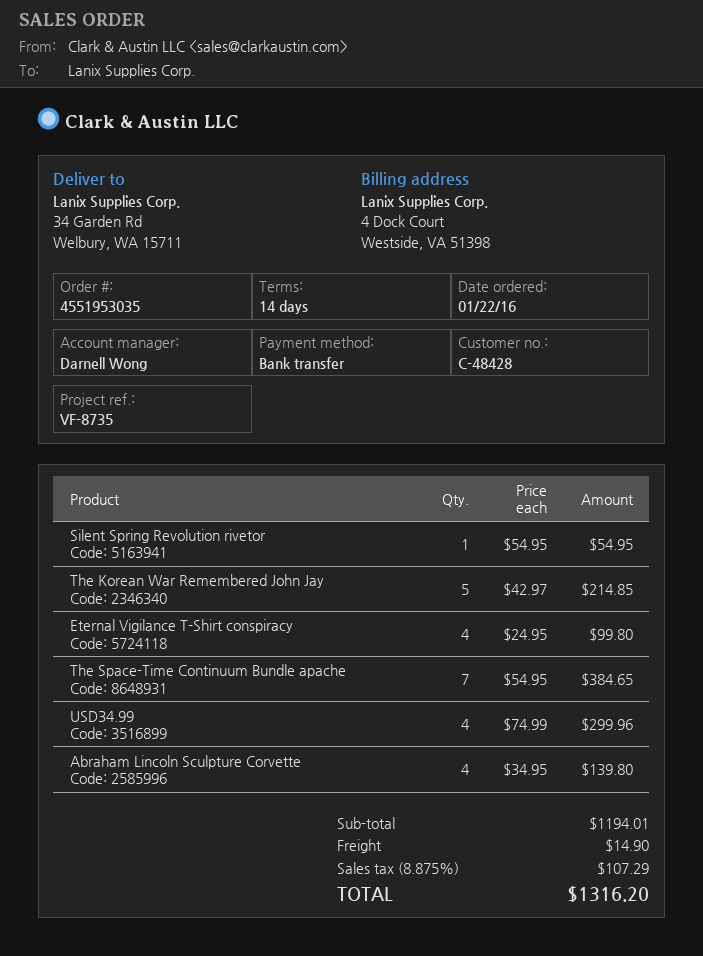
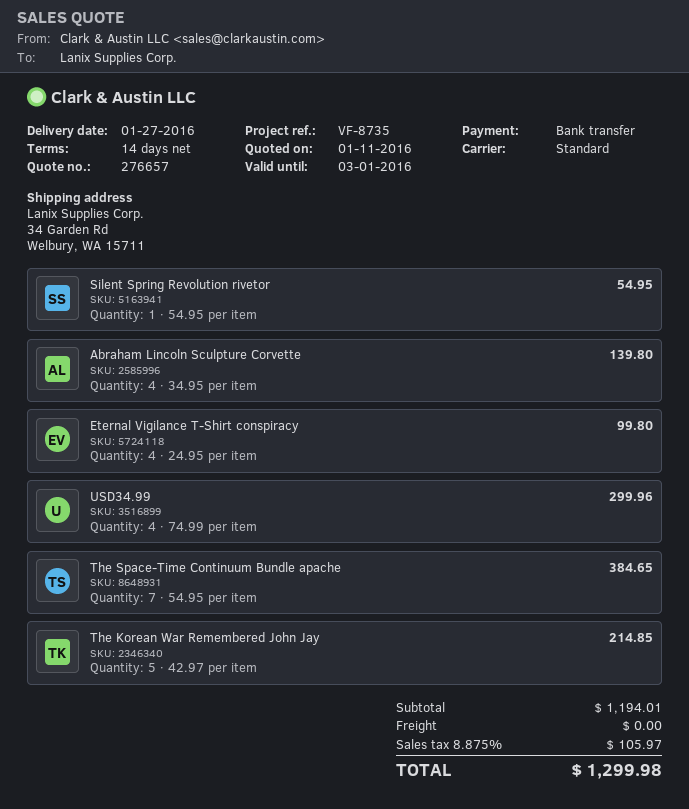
shipping: 14.90 -> 0.00
tax: 8.875% = 107.29 -> 8.875% = 105.97
total: 1316.20 -> 1299.98

